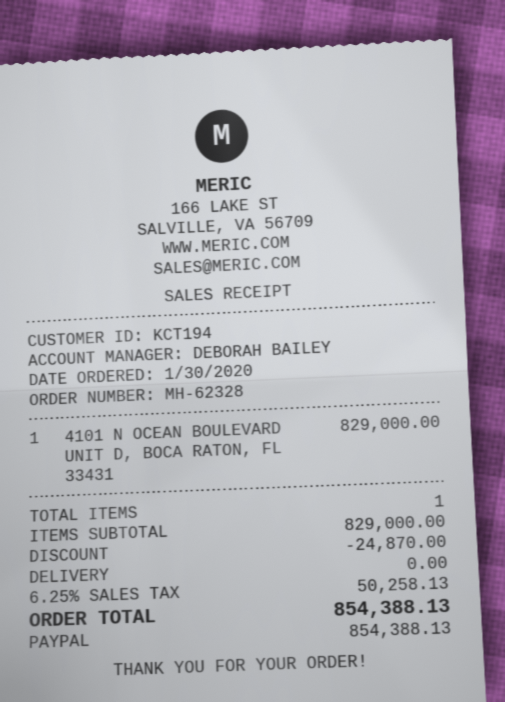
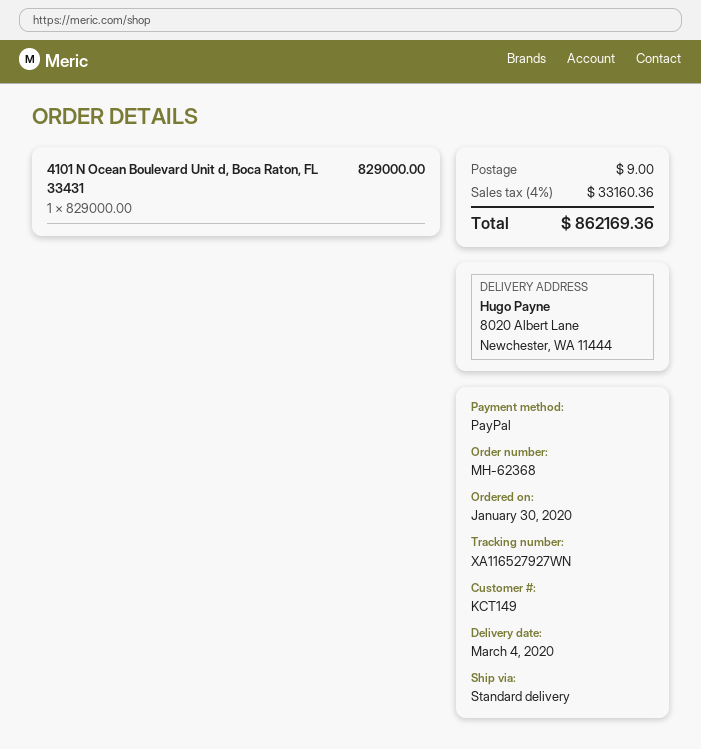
order number: MH-62328 -> MH-62368
customer number: KCT194 -> KCT149
discount: 24870.00 -> none
shipping: 0.00 -> 9.00
tax: 6.25% = 50258.13 -> 4% = 33160.36
total: 854388.13 -> 862169.36

